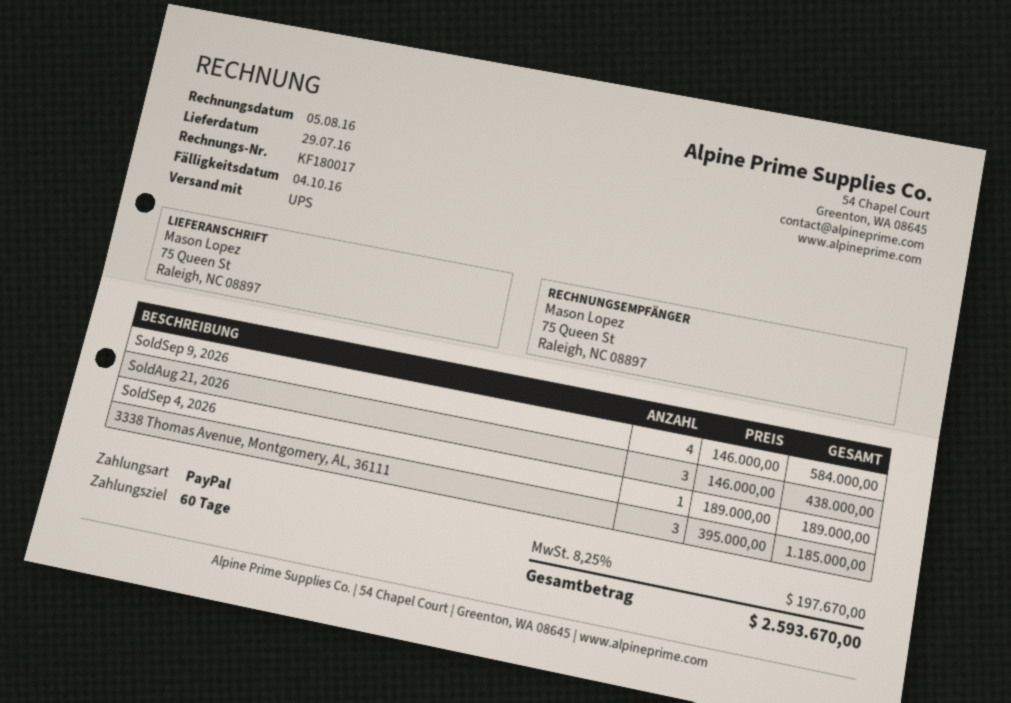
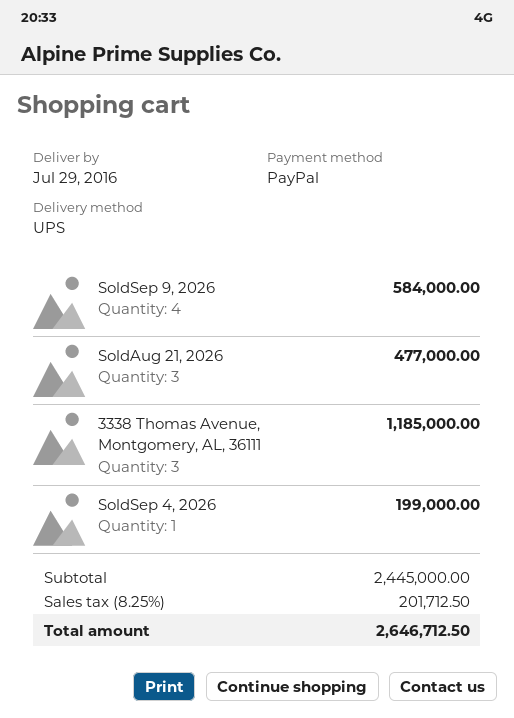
SoldAug 21, 2026: 3 for 438000.00 -> 3 for 477000.00
SoldSep 4, 2026: 1 for 189000.00 -> 1 for 199000.00
tax: 8.25% = 197670.00 -> 8.25% = 201712.50
total: 2593670.00 -> 2646712.50

